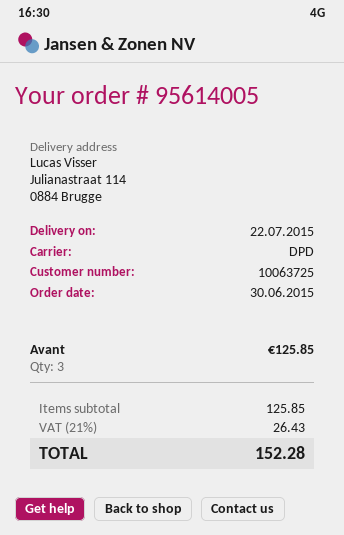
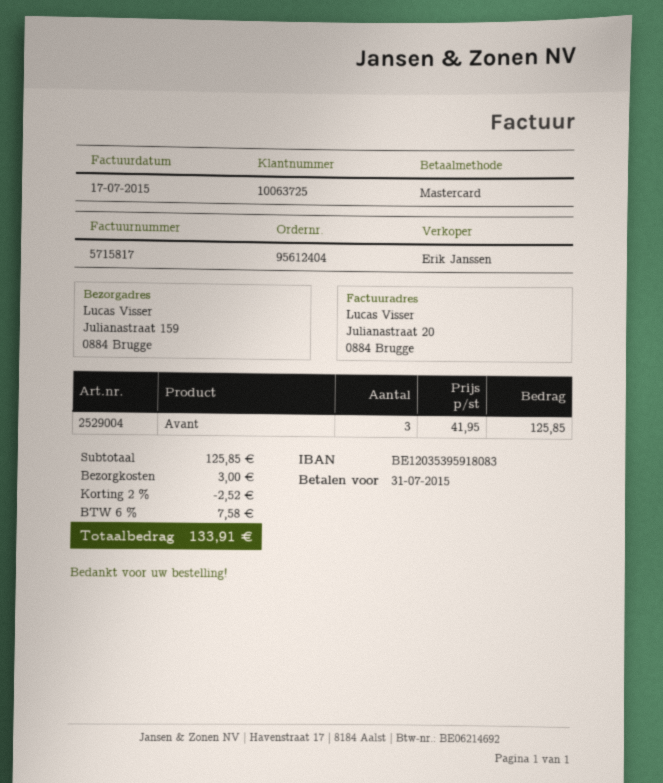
order number: 95614005 -> 95612404
ship to: Julianastraat 114, 0884 Brugge -> Julianastraat 159, 0884 Brugge
discount: none -> 2% = 2.52
shipping: none -> 3.00
tax: 21% = 26.43 -> 6% = 7.58
total: 152.28 -> 133.91

